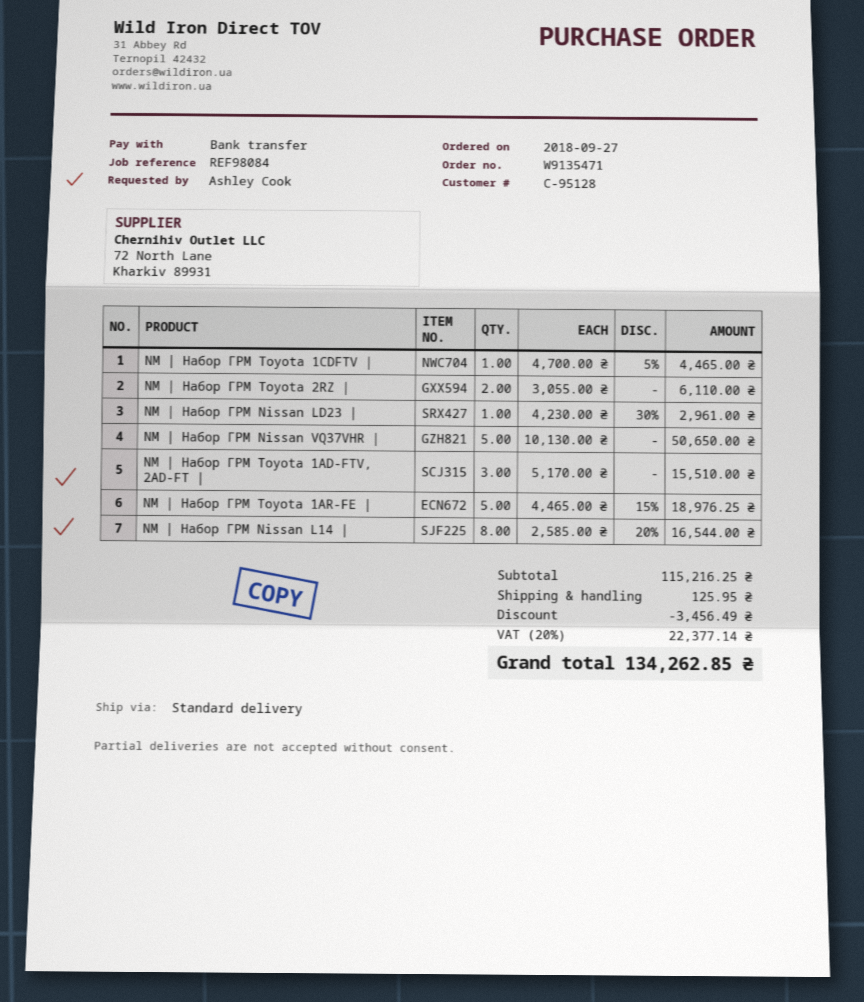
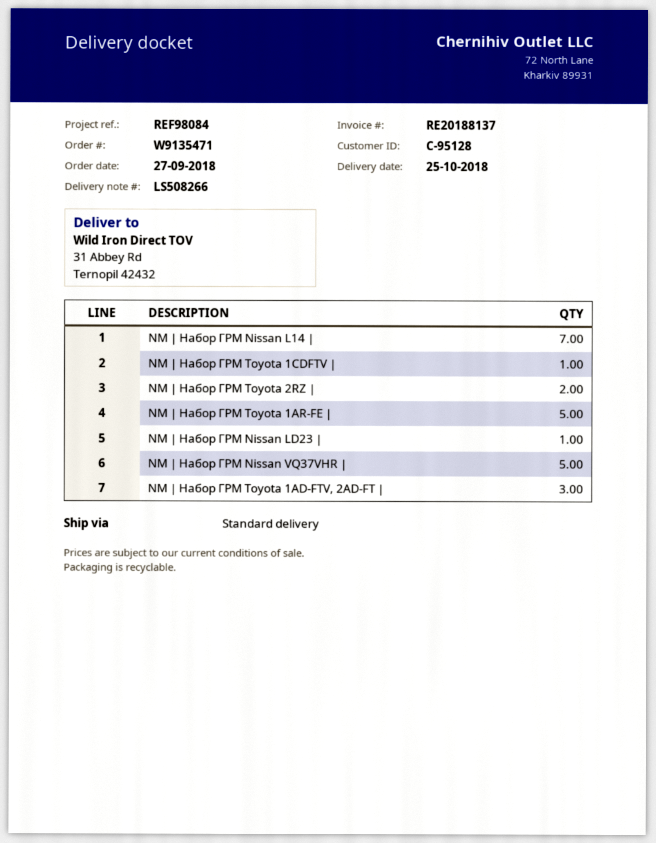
NM | Набор ГРМ Nissan L14 |: 8 -> 7

